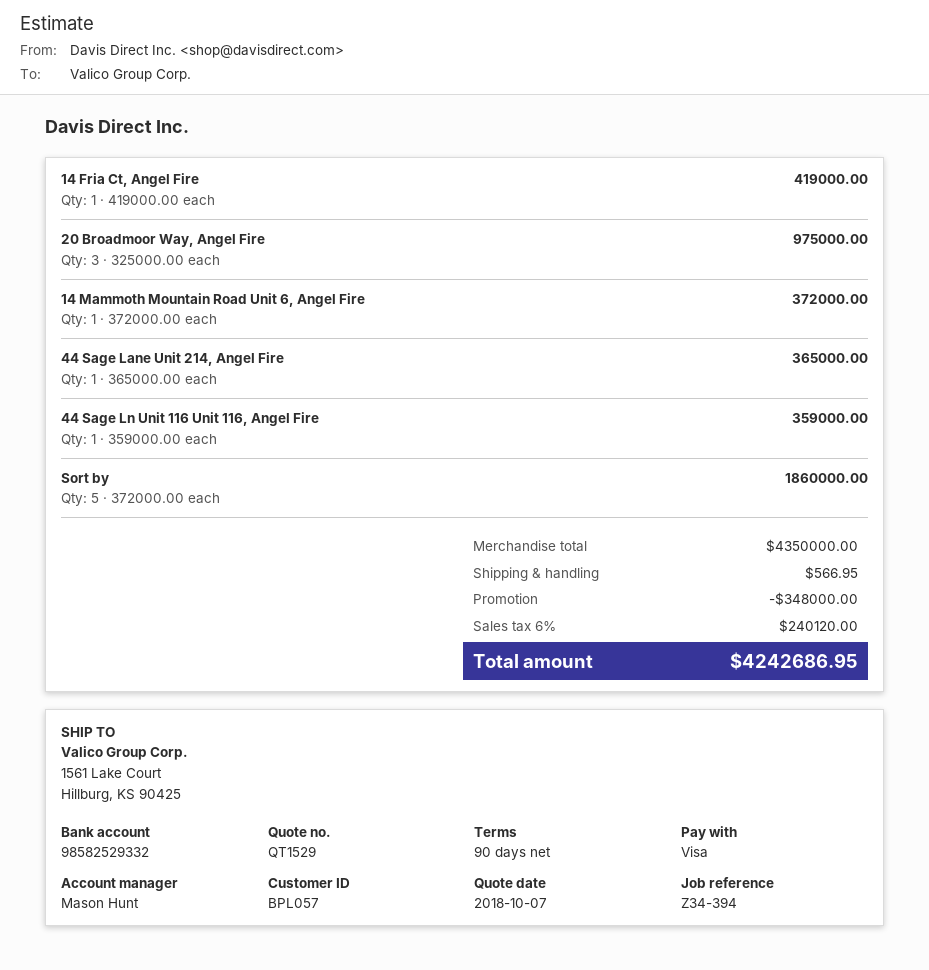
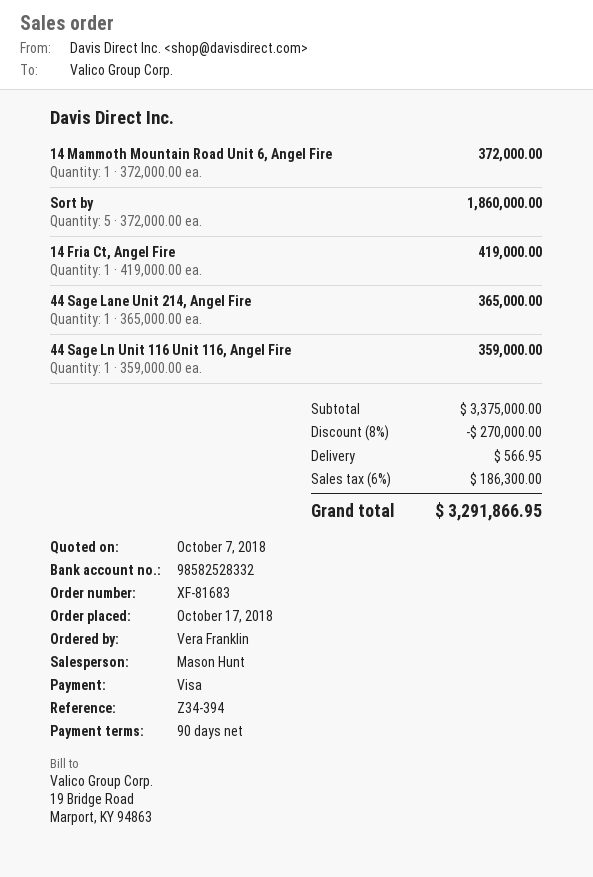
bank account: 98582529332 -> 98582528332
20 Broadmoor Way, Angel Fire: 3 x 325000.00 = 975000.00 -> none
subtotal: 4350000.00 -> 3375000.00
discount: 348000.00 -> 270000.00
tax: 6% = 240120.00 -> 6% = 186300.00
total: 4242686.95 -> 3291866.95

